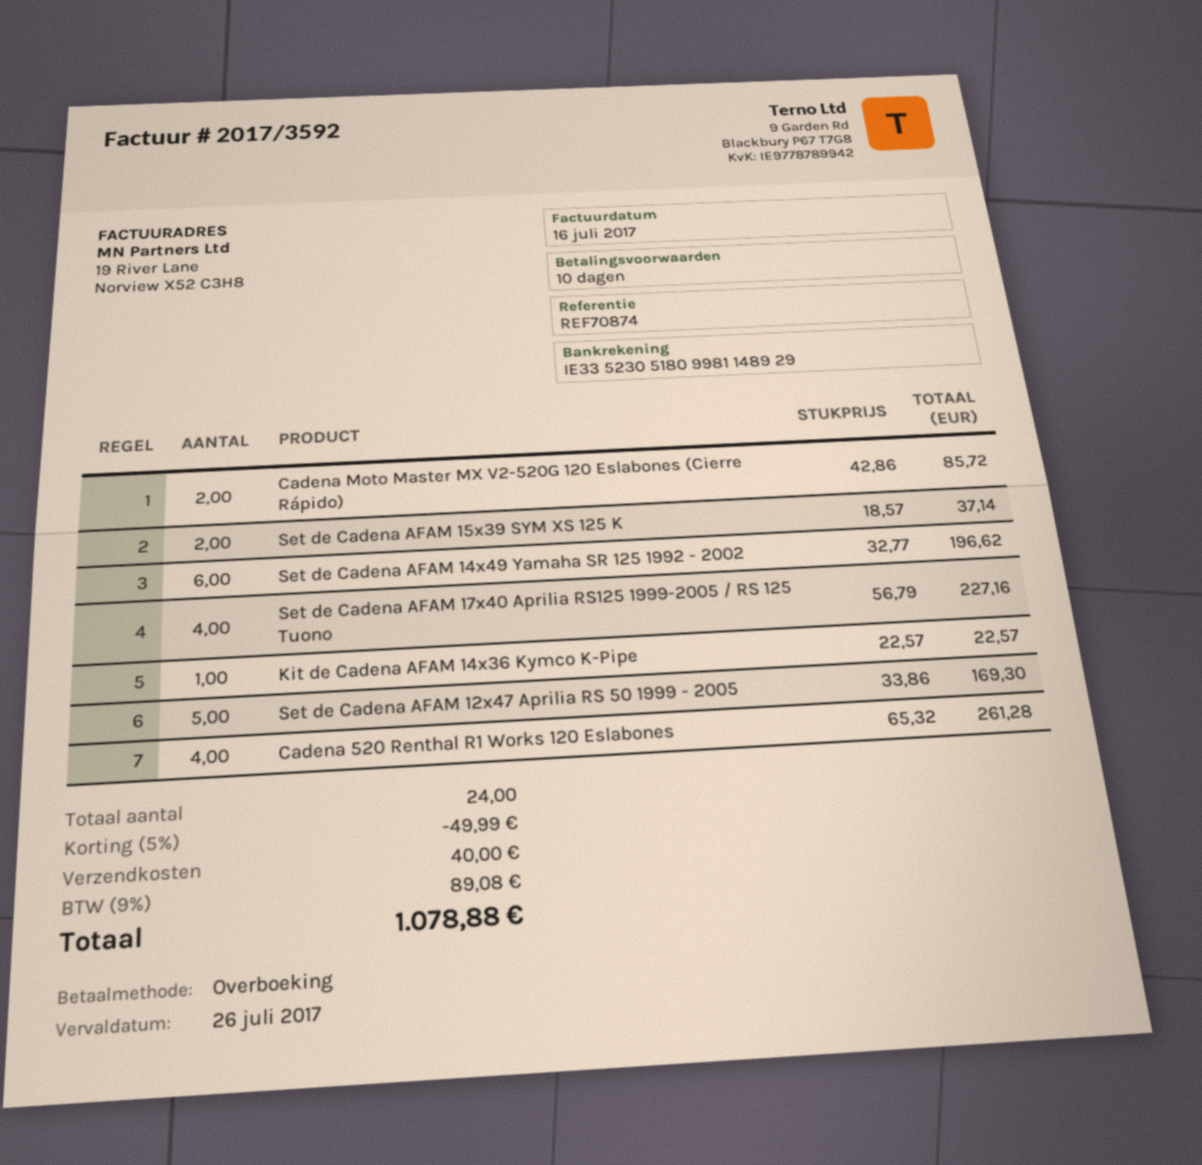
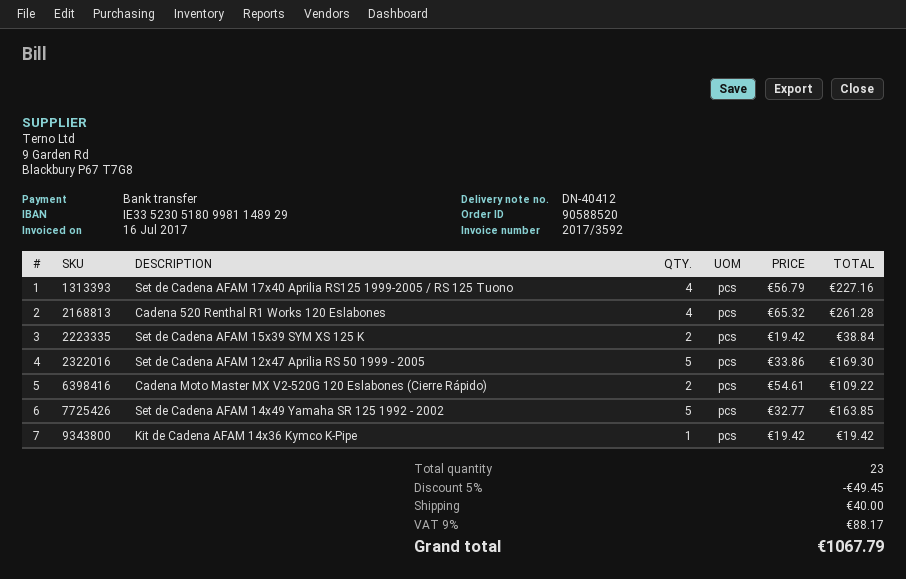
Cadena Moto Master MX V2-520G 120 Eslabones (Cierre Rápido): 2 x 42.86 = 85.72 -> 2 x 54.61 = 109.22
Set de Cadena AFAM 15x39 SYM XS 125 K: 2 x 18.57 = 37.14 -> 2 x 19.42 = 38.84
Set de Cadena AFAM 14x49 Yamaha SR 125 1992 - 2002: 6 x 32.77 = 196.62 -> 5 x 32.77 = 163.85
Kit de Cadena AFAM 14x36 Kymco K-Pipe: 1 x 22.57 = 22.57 -> 1 x 19.42 = 19.42
total quantity: 24 -> 23
discount: 5% = 49.99 -> 5% = 49.45
tax: 9% = 89.08 -> 9% = 88.17
total: 1078.88 -> 1067.79

